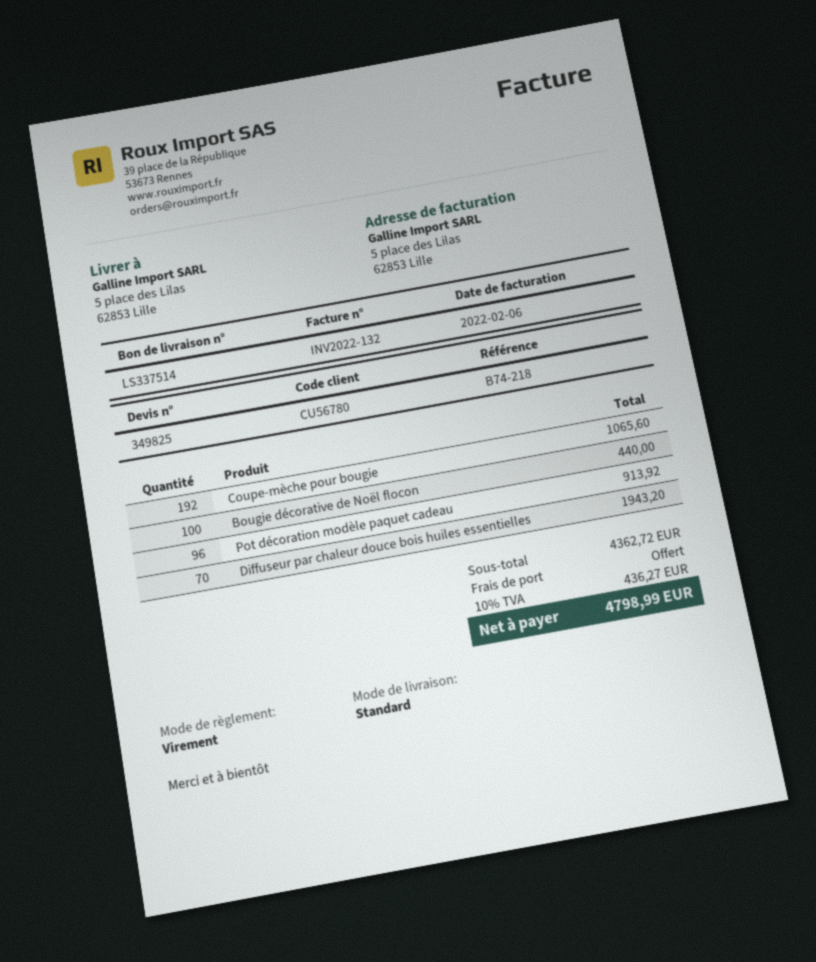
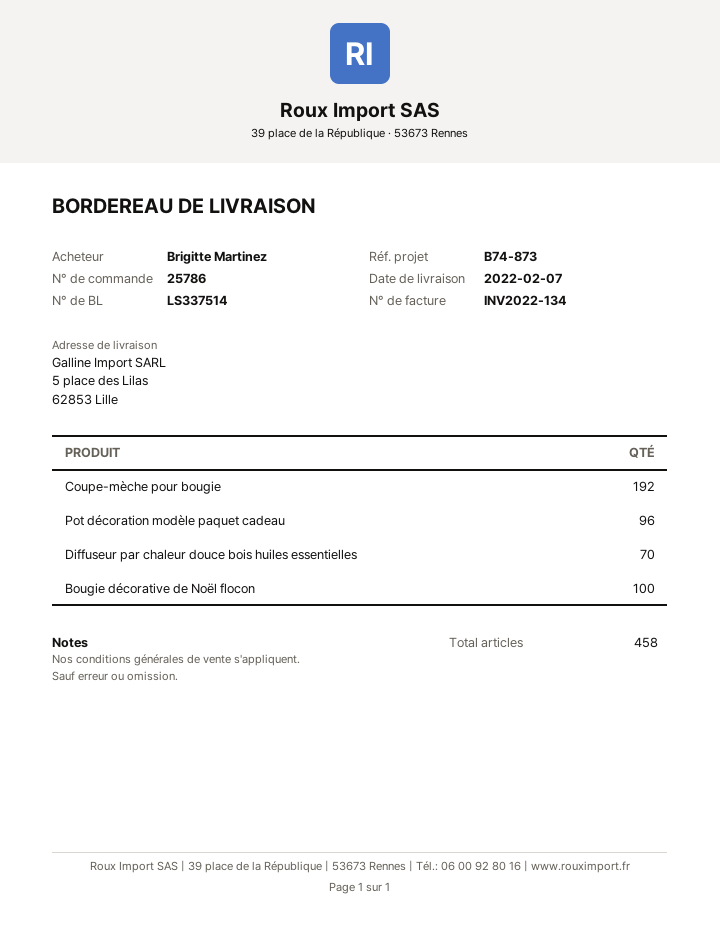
invoice number: INV2022-132 -> INV2022-134
reference: B74-218 -> B74-873

